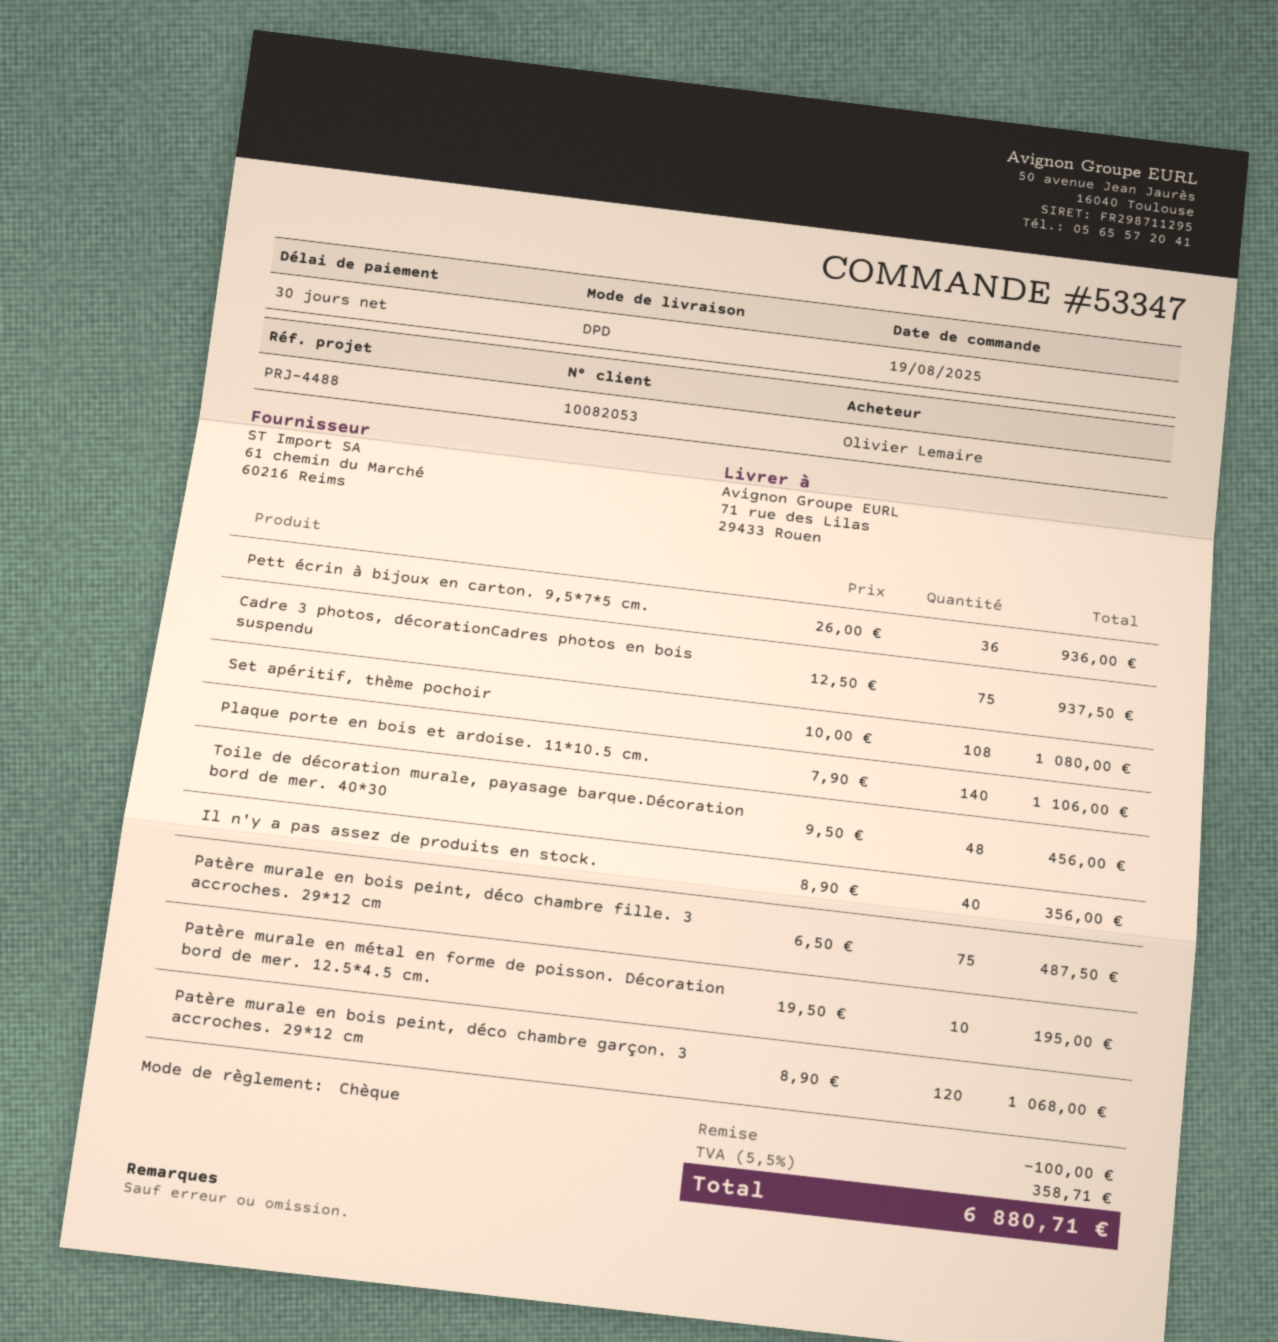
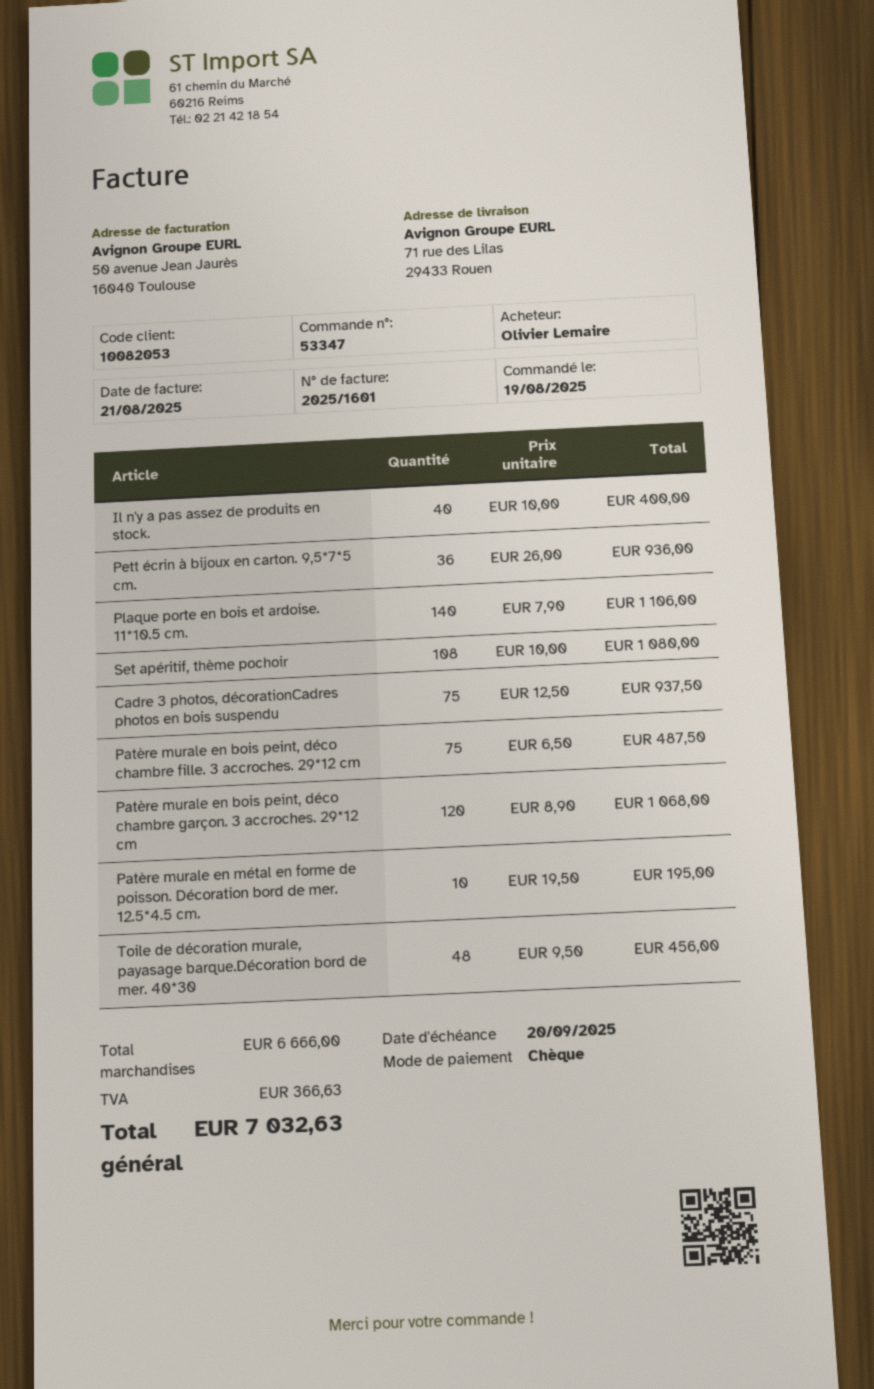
Il n'y a pas assez de produits en stock.: 40 x 8.90 = 356.00 -> 40 x 10.00 = 400.00
discount: 100.00 -> none
tax: 358.71 -> 366.63
total: 6880.71 -> 7032.63

